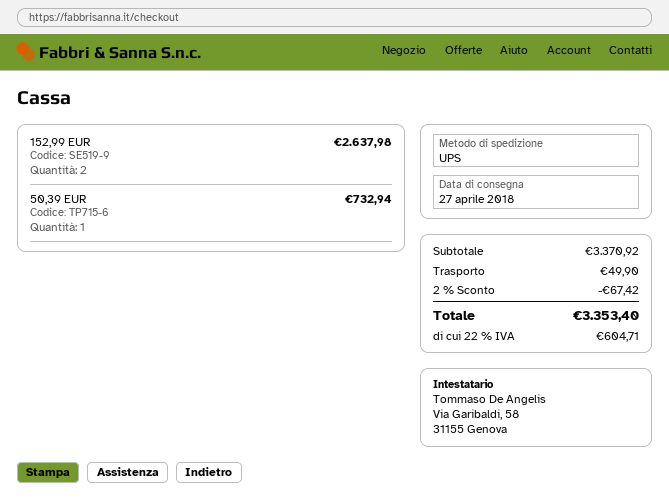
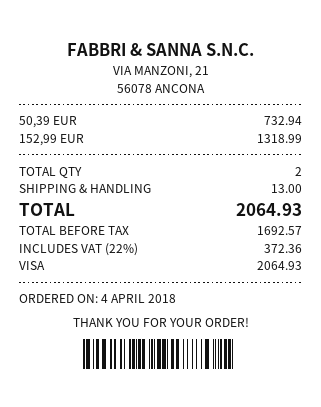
152,99 EUR: 2 for 2637.98 -> 1 for 1318.99
discount: 2% = 67.42 -> none
shipping: 49.90 -> 13.00
tax: 22% = 604.71 -> 22% = 372.36
total: 3353.40 -> 2064.93

